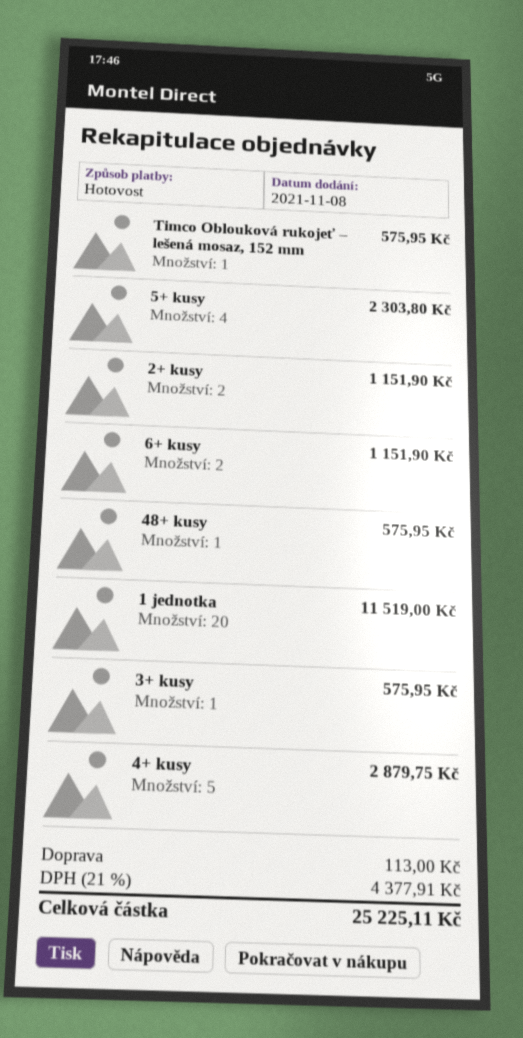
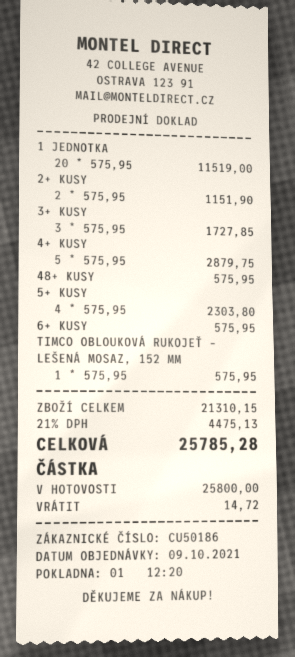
6+ kusy: 2 for 1151.90 -> 1 for 575.95
3+ kusy: 1 for 575.95 -> 3 for 1727.85
shipping: 113.00 -> none
tax: 21% = 4377.91 -> 21% = 4475.13
total: 25225.11 -> 25785.28

